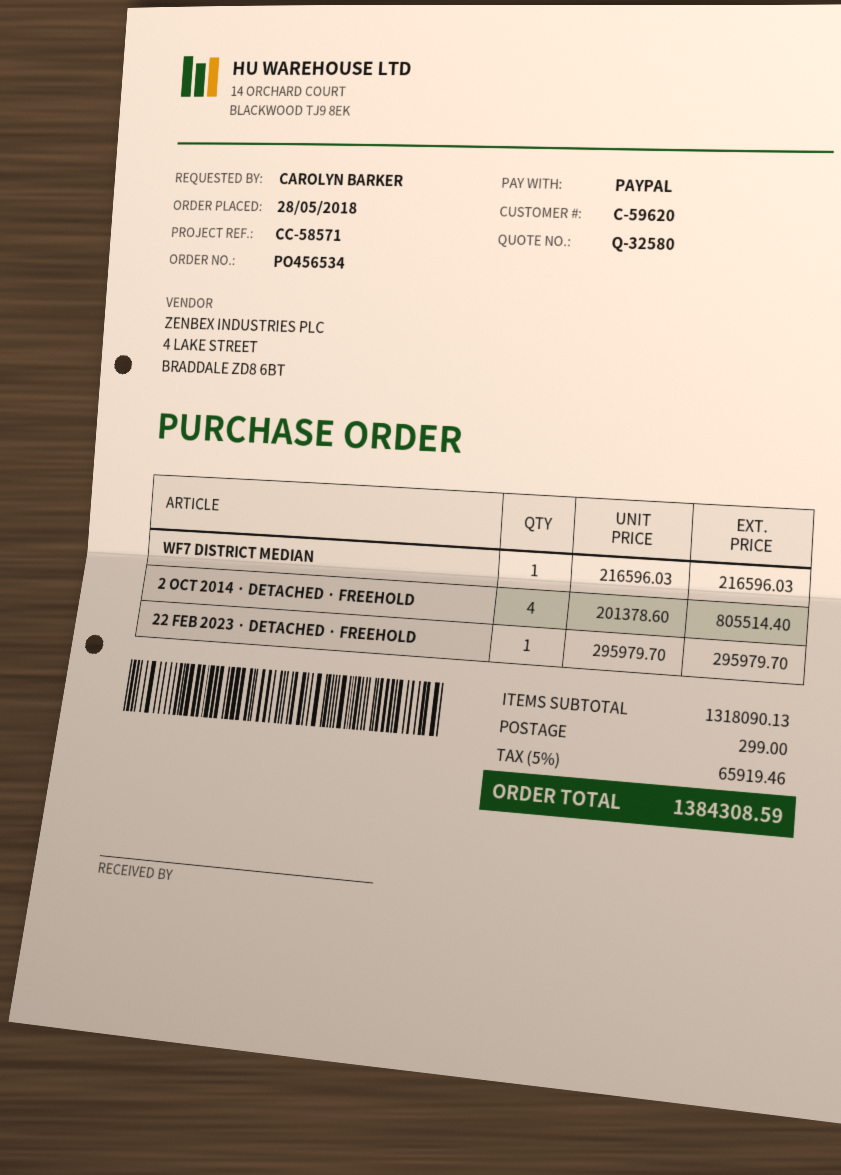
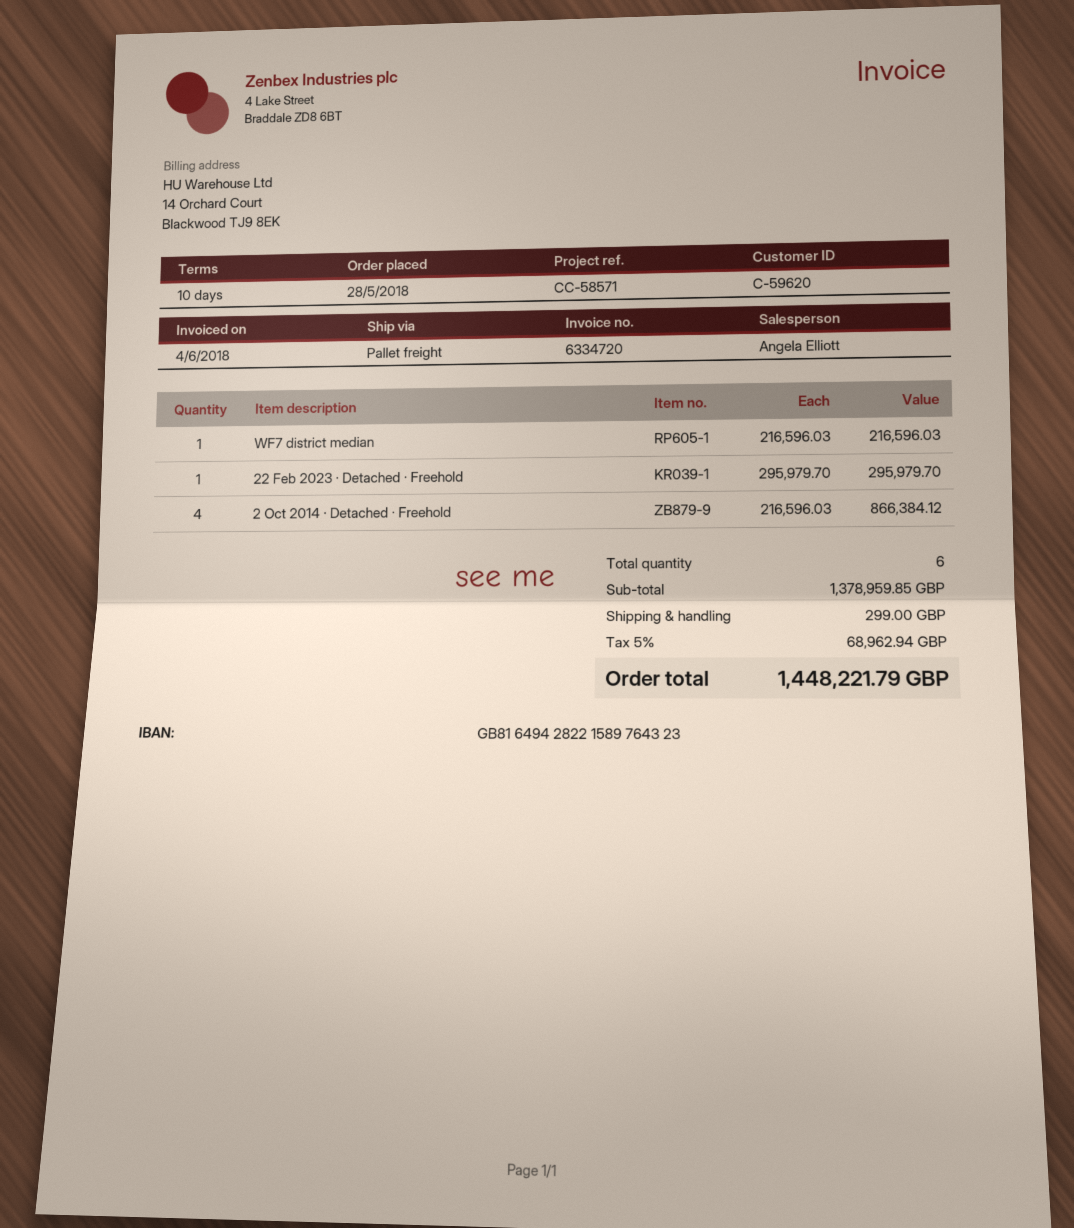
2 OCT 2014 · DETACHED · FREEHOLD: 4 x 201378.60 = 805514.40 -> 4 x 216596.03 = 866384.12
subtotal: 1318090.13 -> 1378959.85
tax: 5% = 65919.46 -> 5% = 68962.94
total: 1384308.59 -> 1448221.79

